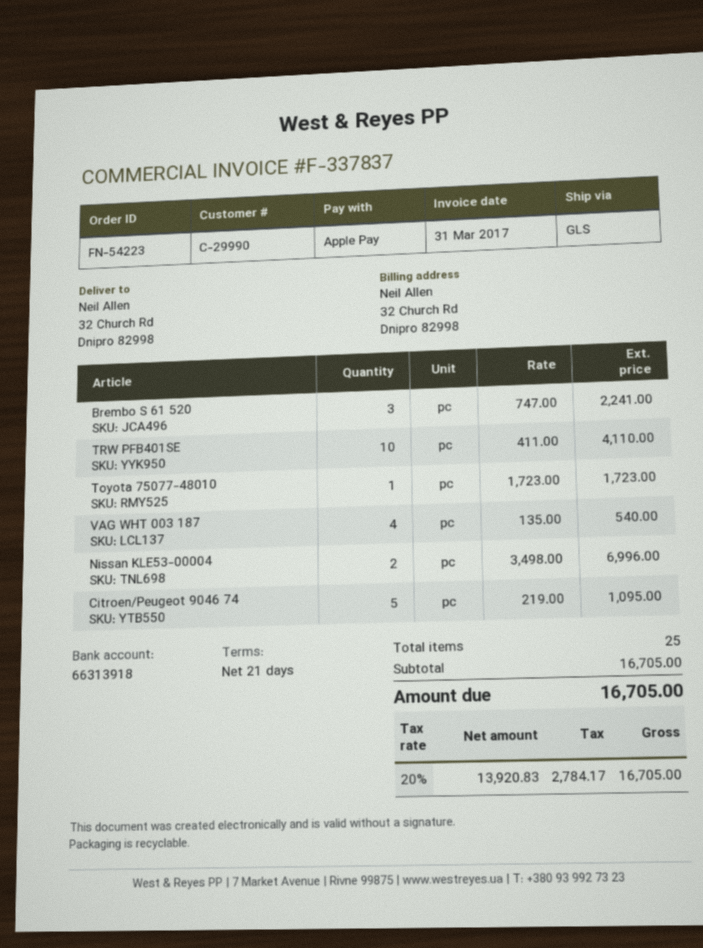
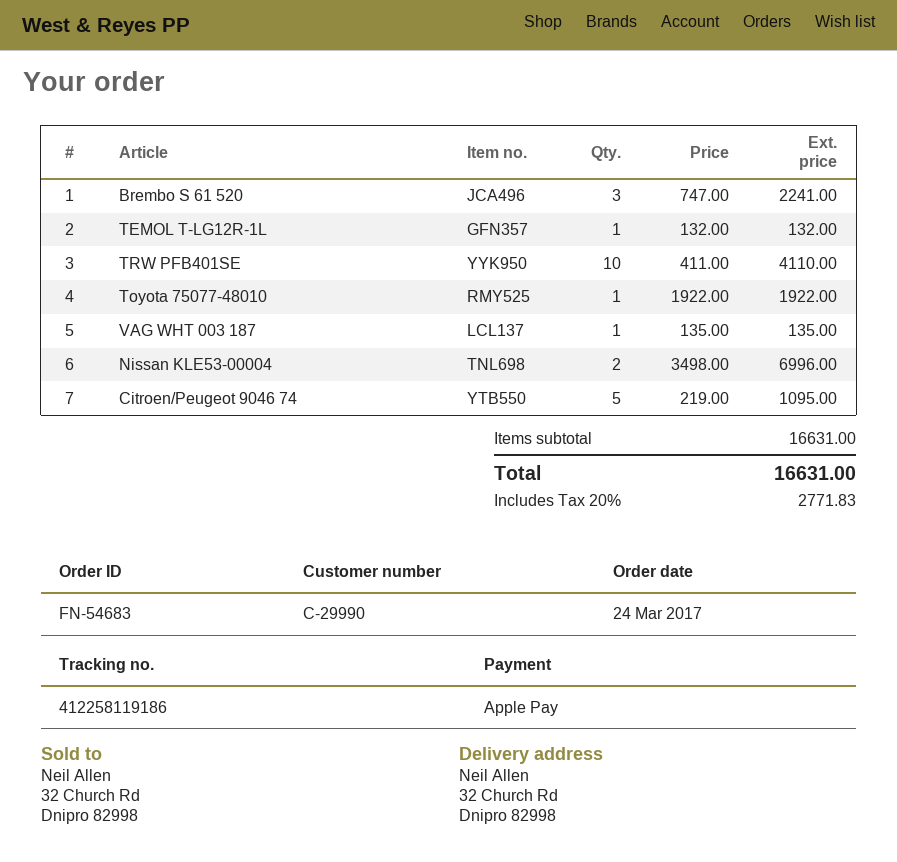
order number: FN-54223 -> FN-54683
Toyota 75077-48010: 1 x 1723.00 = 1723.00 -> 1 x 1922.00 = 1922.00
VAG WHT 003 187: 4 x 135.00 = 540.00 -> 1 x 135.00 = 135.00
TEMOL T-LG12R-1L: none -> 1 x 132.00 = 132.00
subtotal: 16705.00 -> 16631.00
tax: 20% = 2784.17 -> 20% = 2771.83
total: 16705.00 -> 16631.00

